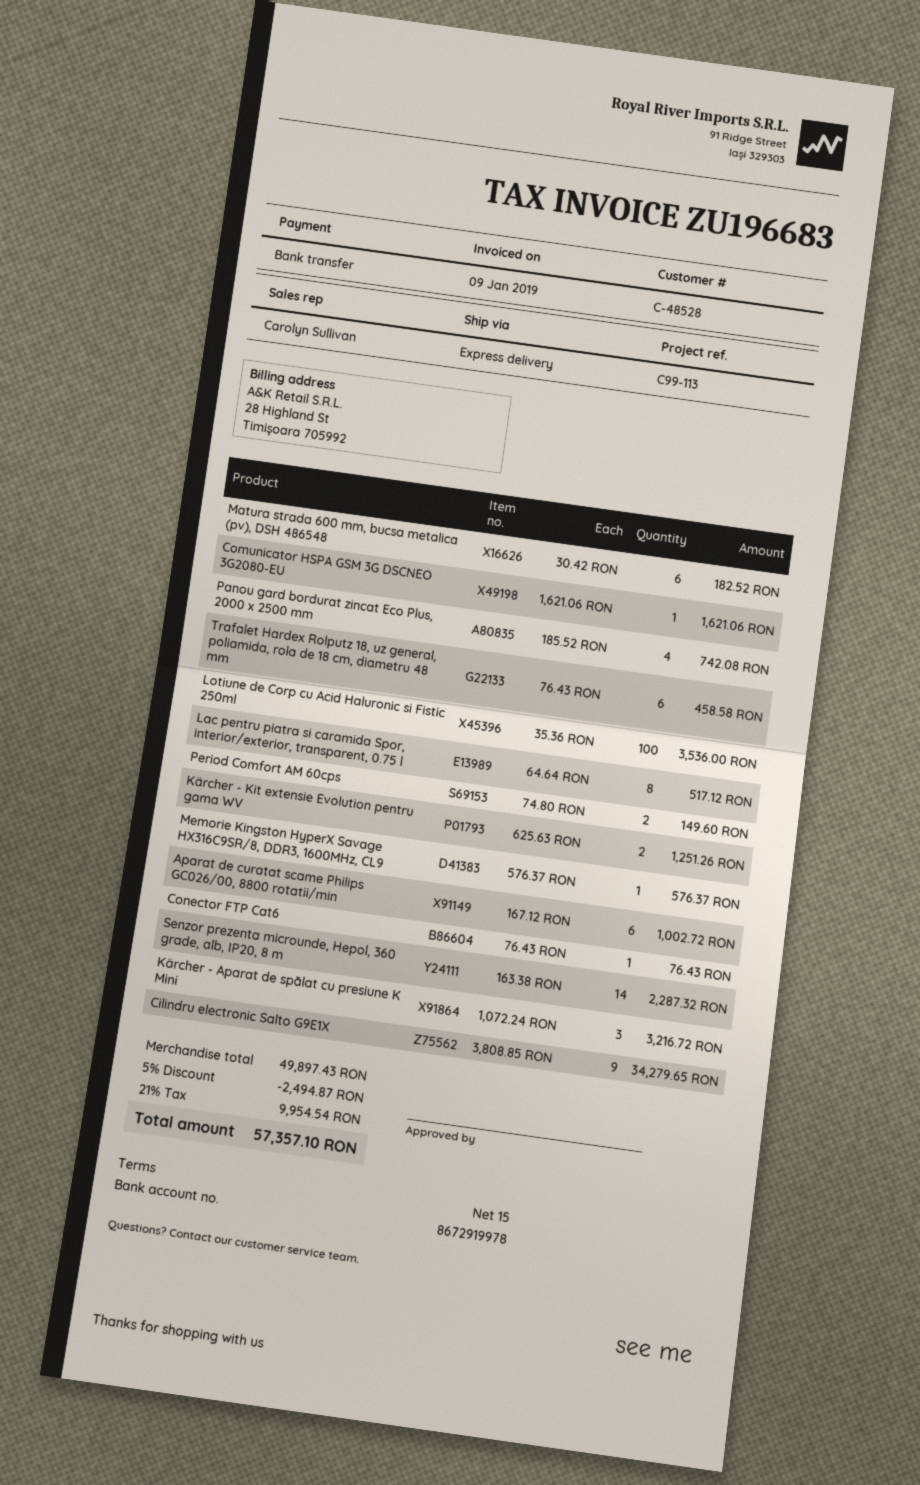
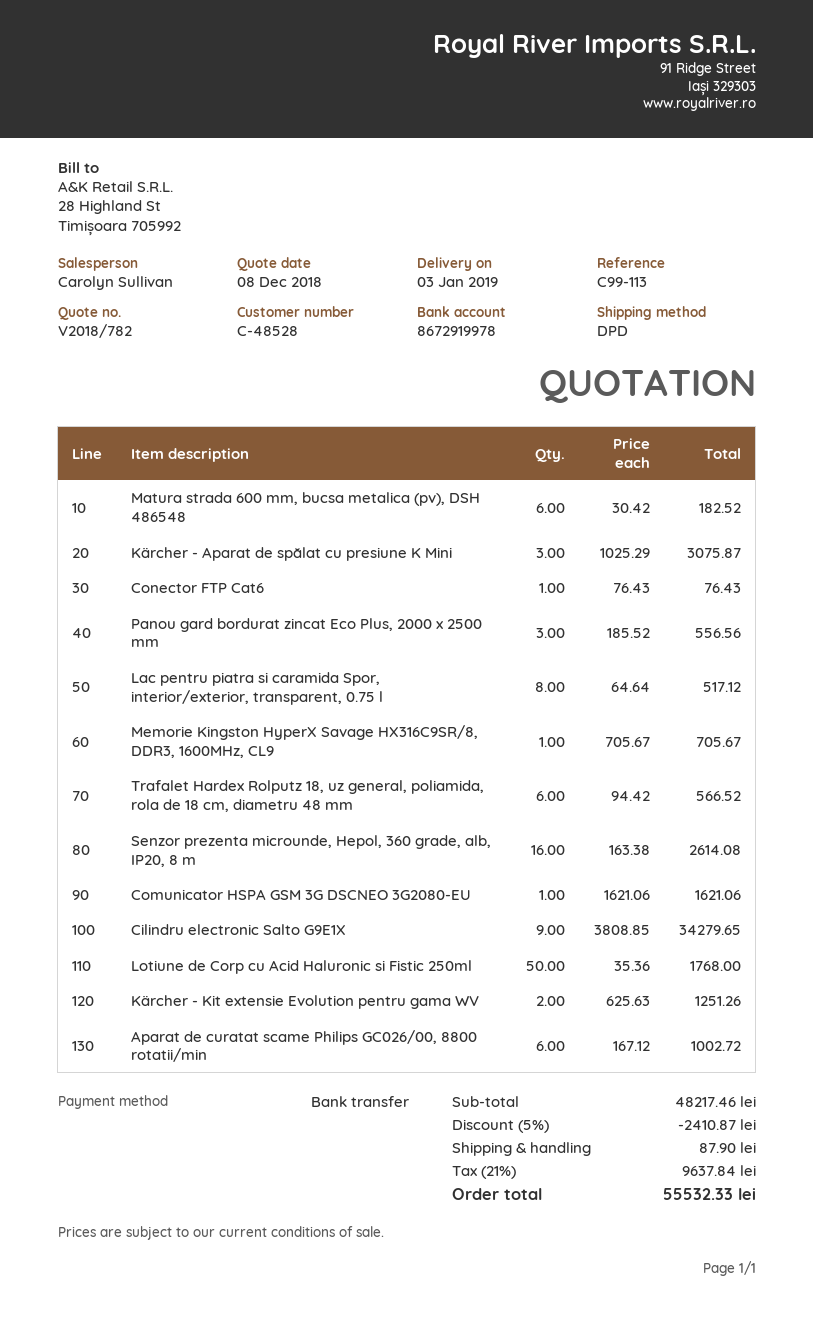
shipping method: express -> DPD
Panou gard bordurat zincat Eco Plus, 2000 x 2500 mm: 4 x 185.52 = 742.08 -> 3 x 185.52 = 556.56
Trafalet Hardex Rolputz 18, uz general, poliamida, rola de 18 cm, diametru 48 mm: 6 x 76.43 = 458.58 -> 6 x 94.42 = 566.52
Lotiune de Corp cu Acid Haluronic si Fistic 250ml: 100 x 35.36 = 3536.00 -> 50 x 35.36 = 1768.00
Period Comfort AM 60cps: 2 x 74.80 = 149.60 -> none
Memorie Kingston HyperX Savage HX316C9SR/8, DDR3, 1600MHz, CL9: 1 x 576.37 = 576.37 -> 1 x 705.67 = 705.67
Senzor prezenta microunde, Hepol, 360 grade, alb, IP20, 8 m: 14 x 163.38 = 2287.32 -> 16 x 163.38 = 2614.08
Kärcher - Aparat de spălat cu presiune K Mini: 3 x 1072.24 = 3216.72 -> 3 x 1025.29 = 3075.87
subtotal: 49897.43 -> 48217.46
discount: 5% = 2494.87 -> 5% = 2410.87
shipping: none -> 87.90
tax: 21% = 9954.54 -> 21% = 9637.84
total: 57357.10 -> 55532.33

